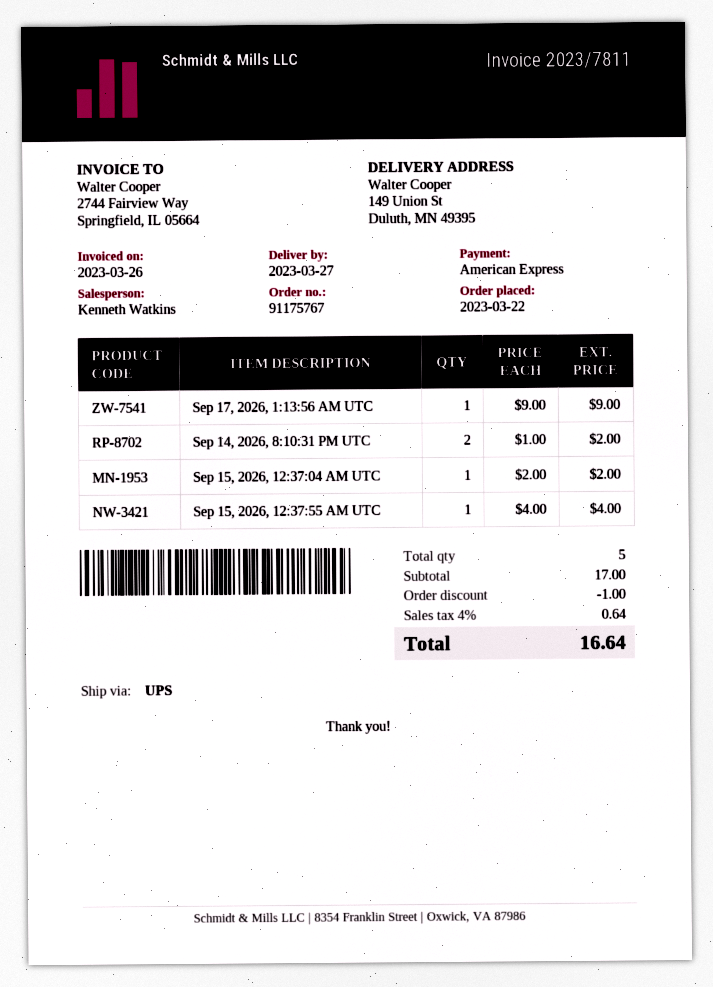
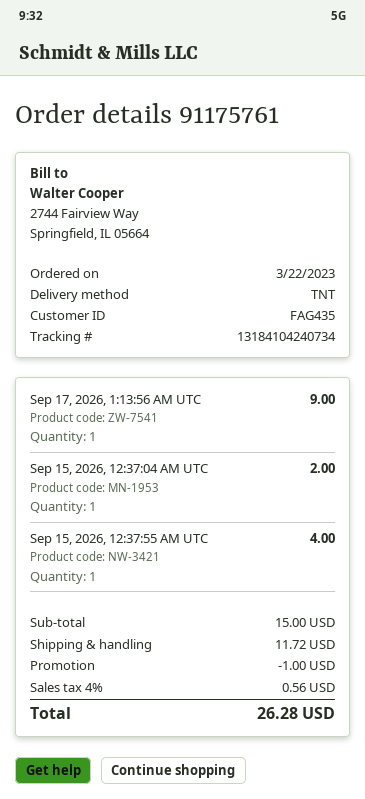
order number: 91175767 -> 91175761
shipping method: UPS -> TNT
Sep 14, 2026, 8:10:31 PM UTC: 2 for 2.00 -> none
subtotal: 17.00 -> 15.00
shipping: none -> 11.72
tax: 4% = 0.64 -> 4% = 0.56
total: 16.64 -> 26.28

